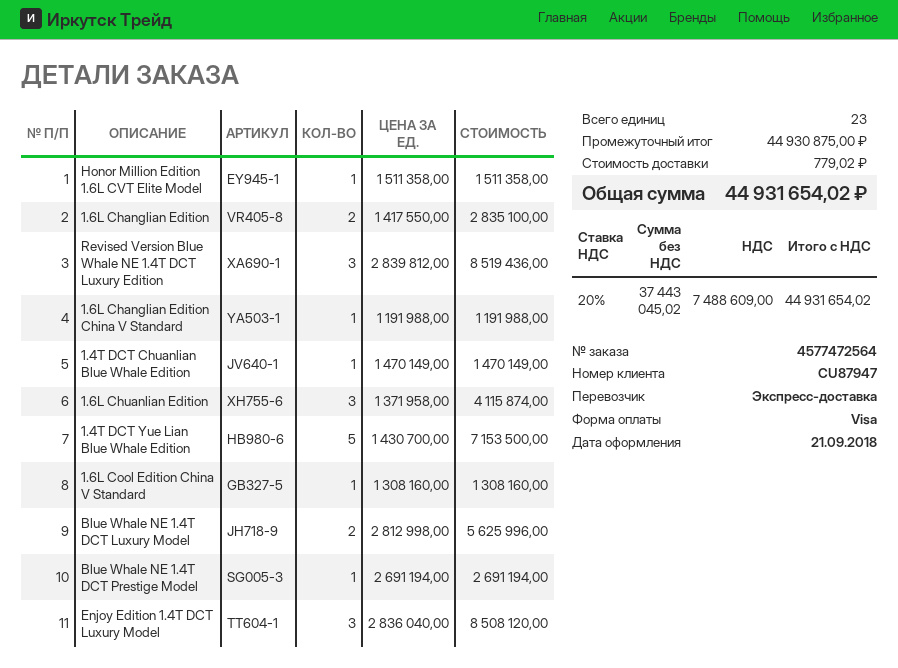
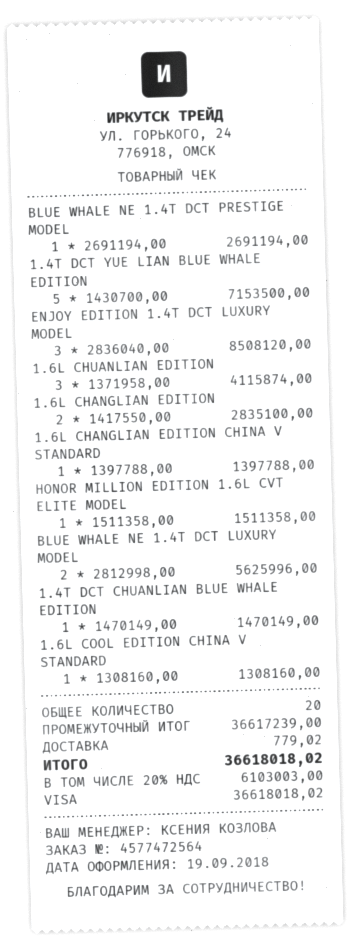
order date: 2018-09-21 -> 2018-09-19
Revised Version Blue Whale NE 1.4T DCT Luxury Edition: 3 x 2839812.00 = 8519436.00 -> none
1.6L Changlian Edition China V Standard: 1 x 1191988.00 = 1191988.00 -> 1 x 1397788.00 = 1397788.00
total quantity: 23 -> 20
subtotal: 44930875.00 -> 36617239.00
tax: 20% = 7488609.00 -> 20% = 6103003.00
total: 44931654.02 -> 36618018.02

